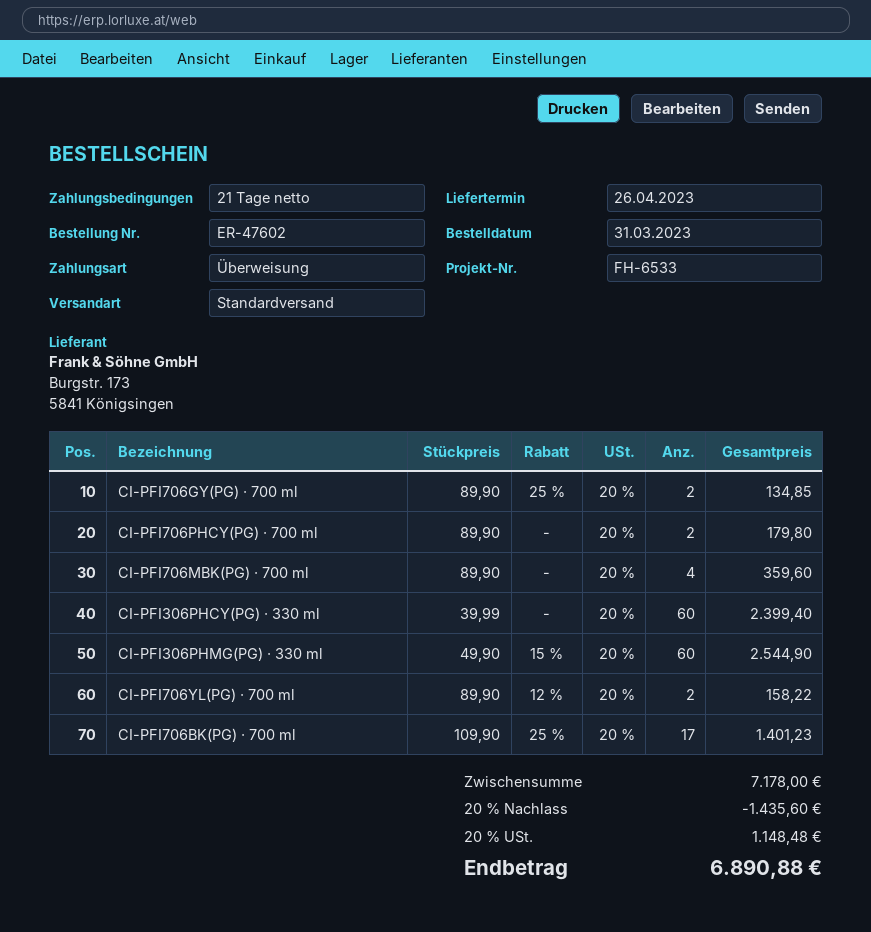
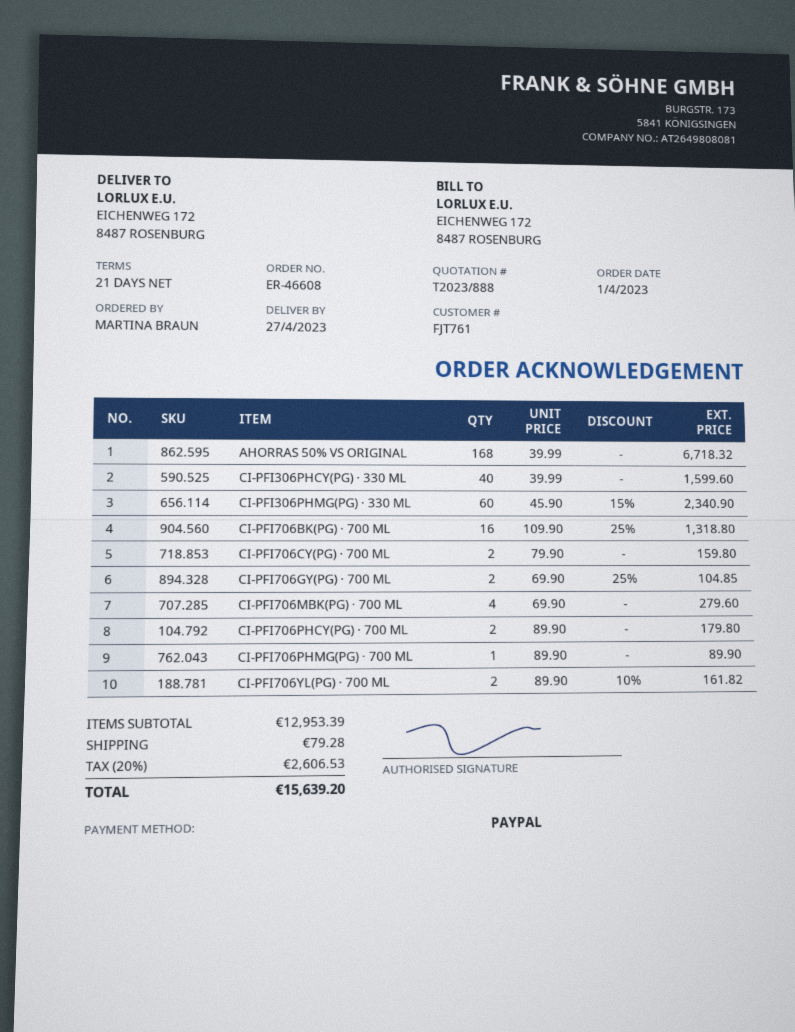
order number: ER-47602 -> ER-46608
order date: 2023-03-31 -> 2023-04-01
delivery date: 2023-04-26 -> 2023-04-27
payment method: bank transfer -> PayPal
CI-PFI706GY(PG) · 700 ml: 2 x 89.90 - 25% = 134.85 -> 2 x 69.90 - 25% = 104.85
CI-PFI706MBK(PG) · 700 ml: 4 x 89.90 = 359.60 -> 4 x 69.90 = 279.60
CI-PFI306PHCY(PG) · 330 ml: 60 x 39.99 = 2399.40 -> 40 x 39.99 = 1599.60
CI-PFI306PHMG(PG) · 330 ml: 60 x 49.90 - 15% = 2544.90 -> 60 x 45.90 - 15% = 2340.90
CI-PFI706YL(PG) · 700 ml: 2 x 89.90 - 12% = 158.22 -> 2 x 89.90 - 10% = 161.82
CI-PFI706BK(PG) · 700 ml: 17 x 109.90 - 25% = 1401.23 -> 16 x 109.90 - 25% = 1318.80
AHORRAS 50% VS ORIGINAL: none -> 168 x 39.99 = 6718.32
CI-PFI706CY(PG) · 700 ML: none -> 2 x 79.90 = 159.80
CI-PFI706PHMG(PG) · 700 ML: none -> 1 x 89.90 = 89.90
subtotal: 7178.00 -> 12953.39
discount: 20% = 1435.60 -> none
shipping: none -> 79.28
tax: 20% = 1148.48 -> 20% = 2606.53
total: 6890.88 -> 15639.20

